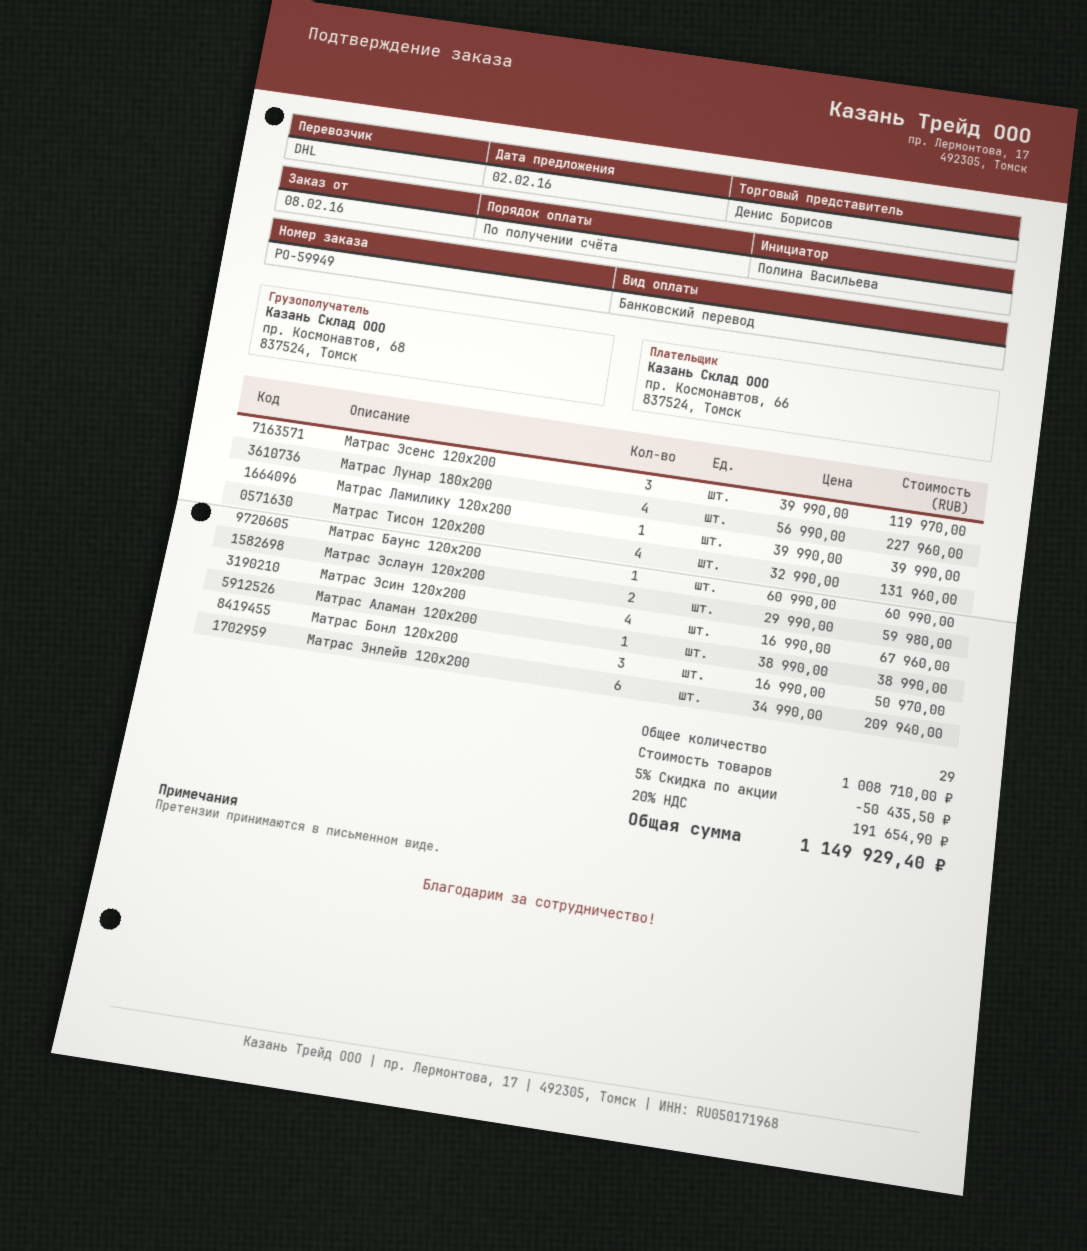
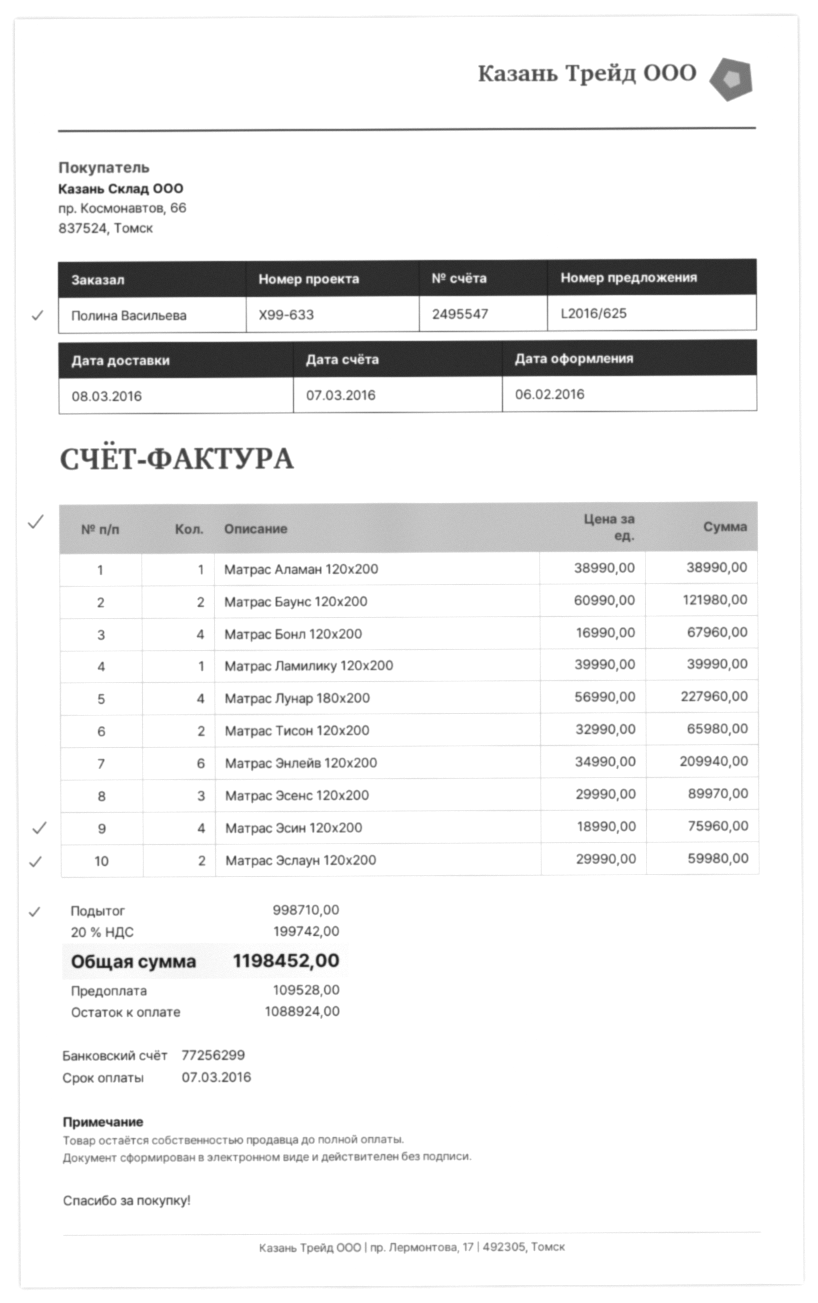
order date: 2016-02-08 -> 2016-02-06
Матрас Эсенс 120x200: 3 x 39990.00 = 119970.00 -> 3 x 29990.00 = 89970.00
Матрас Тисон 120x200: 4 x 32990.00 = 131960.00 -> 2 x 32990.00 = 65980.00
Матрас Баунс 120x200: 1 x 60990.00 = 60990.00 -> 2 x 60990.00 = 121980.00
Матрас Эсин 120x200: 4 x 16990.00 = 67960.00 -> 4 x 18990.00 = 75960.00
Матрас Бонл 120x200: 3 x 16990.00 = 50970.00 -> 4 x 16990.00 = 67960.00
subtotal: 1008710.00 -> 998710.00
discount: 5% = 50435.50 -> none
tax: 20% = 191654.90 -> 20% = 199742.00
total: 1149929.40 -> 1198452.00

